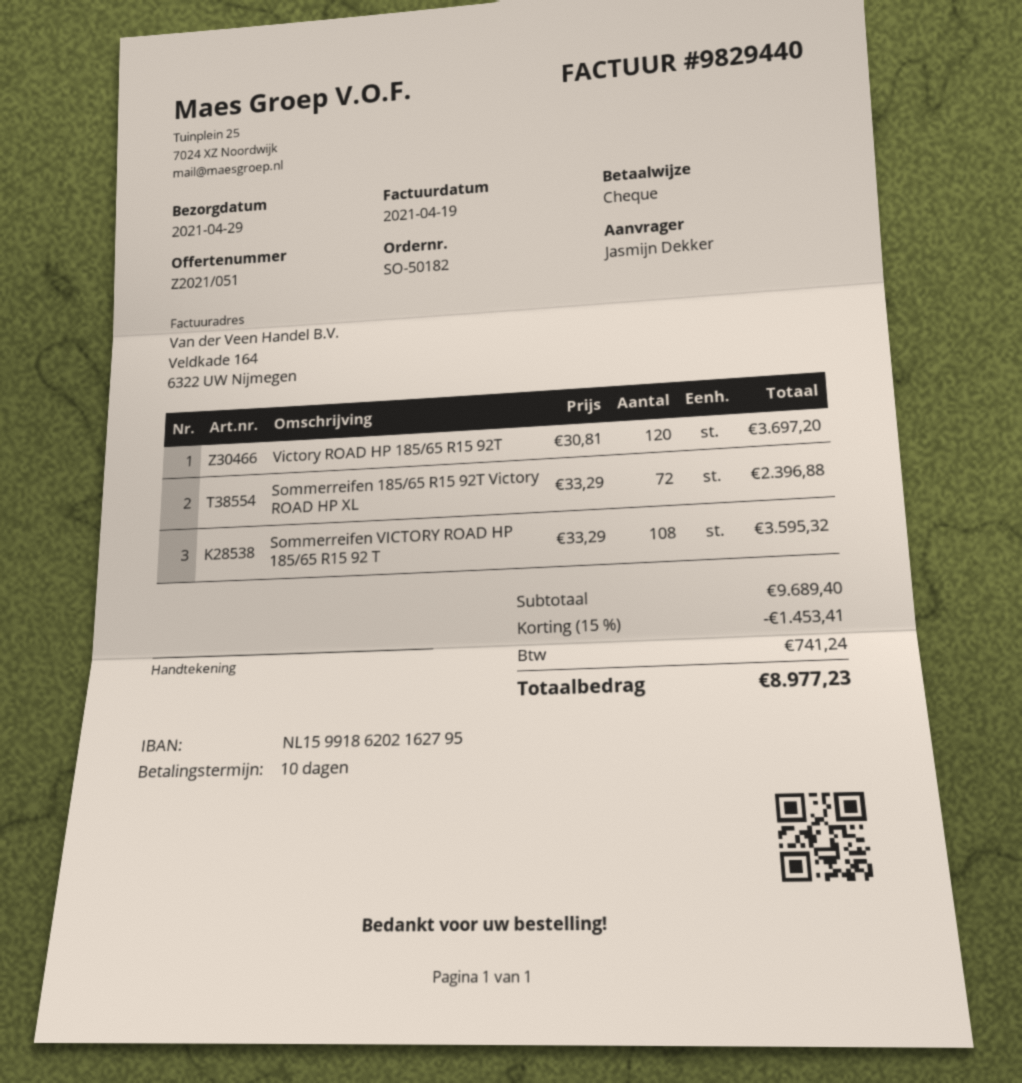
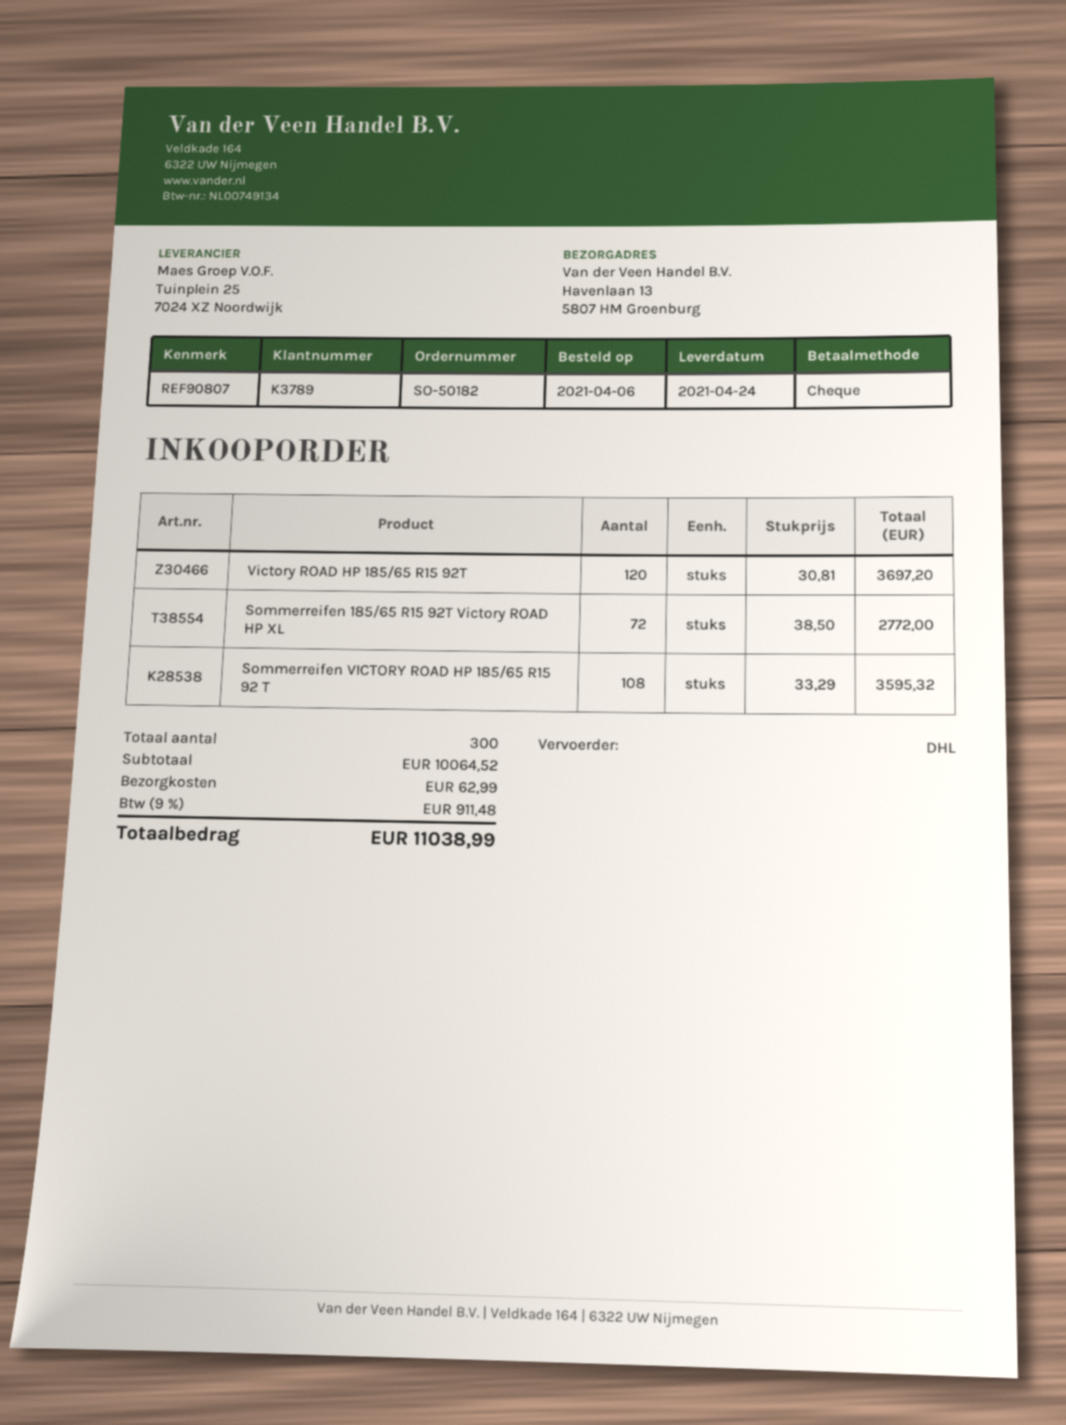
delivery date: 2021-04-29 -> 2021-04-24
Sommerreifen 185/65 R15 92T Victory ROAD HP XL: 72 x 33.29 = 2396.88 -> 72 x 38.50 = 2772.00
subtotal: 9689.40 -> 10064.52
discount: 15% = 1453.41 -> none
shipping: none -> 62.99
tax: 741.24 -> 911.48
total: 8977.23 -> 11038.99

